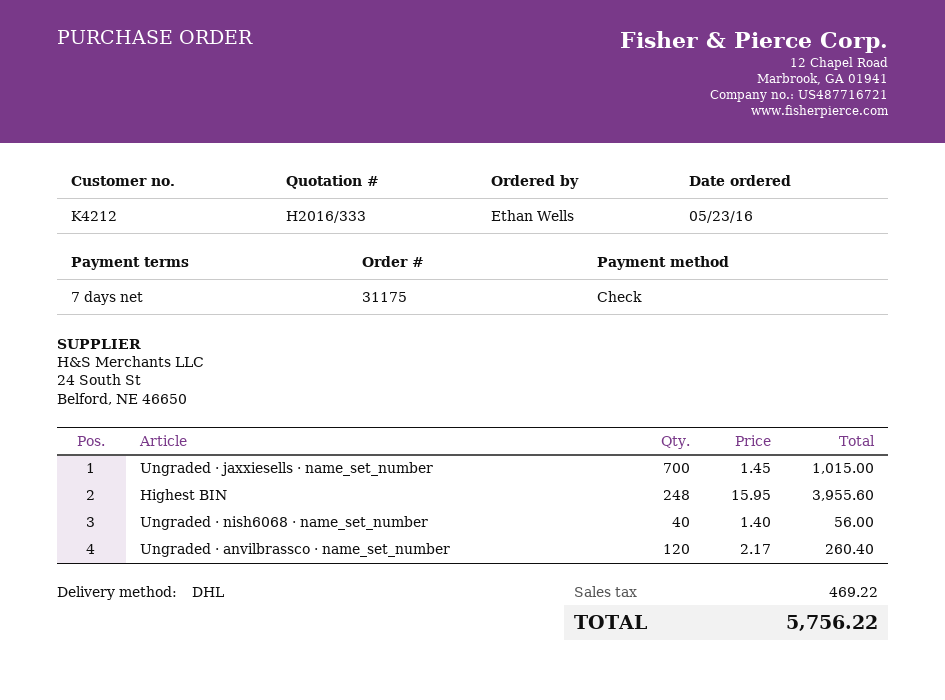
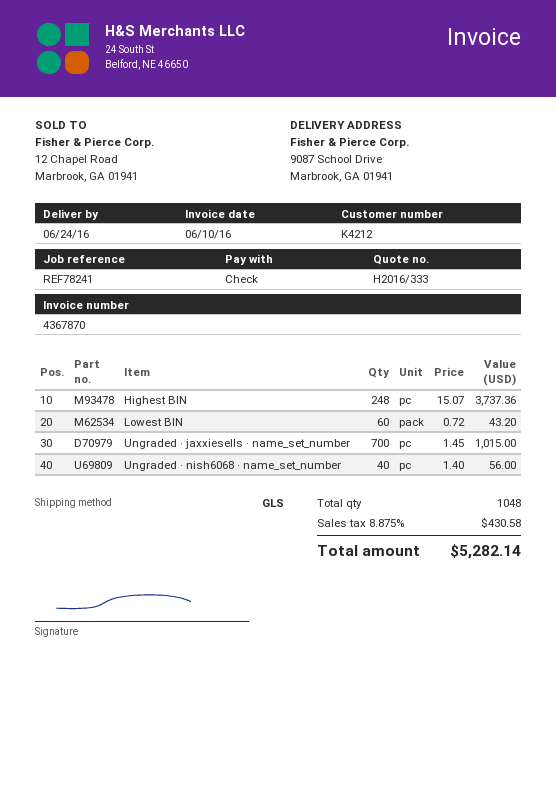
shipping method: DHL -> GLS
Highest BIN: 248 x 15.95 = 3955.60 -> 248 x 15.07 = 3737.36
Ungraded · anvilbrassco · name_set_number: 120 x 2.17 = 260.40 -> none
Lowest BIN: none -> 60 x 0.72 = 43.20
tax: 469.22 -> 430.58
total: 5756.22 -> 5282.14

